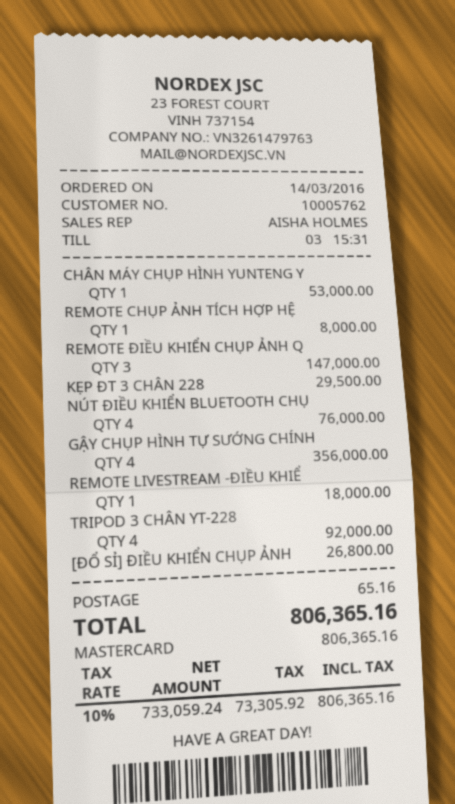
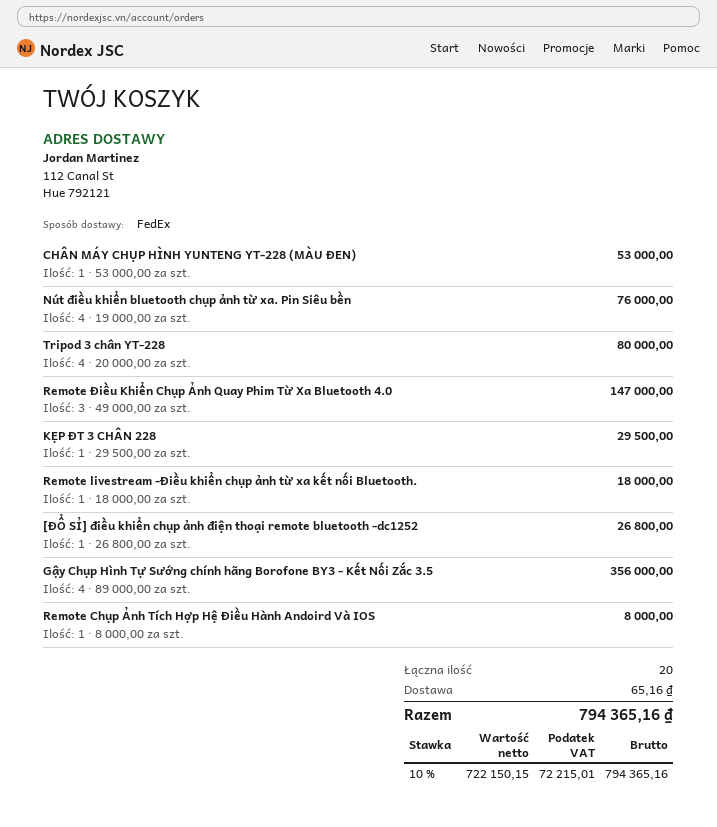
TRIPOD 3 CHÂN YT-228: 4 for 92000.00 -> 4 for 80000.00
net: 733059.24 -> 722150.15
tax: 10% = 73305.92 -> 10% = 72215.01
total: 806365.16 -> 794365.16

